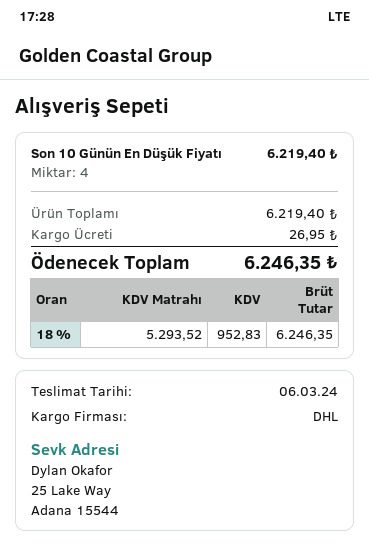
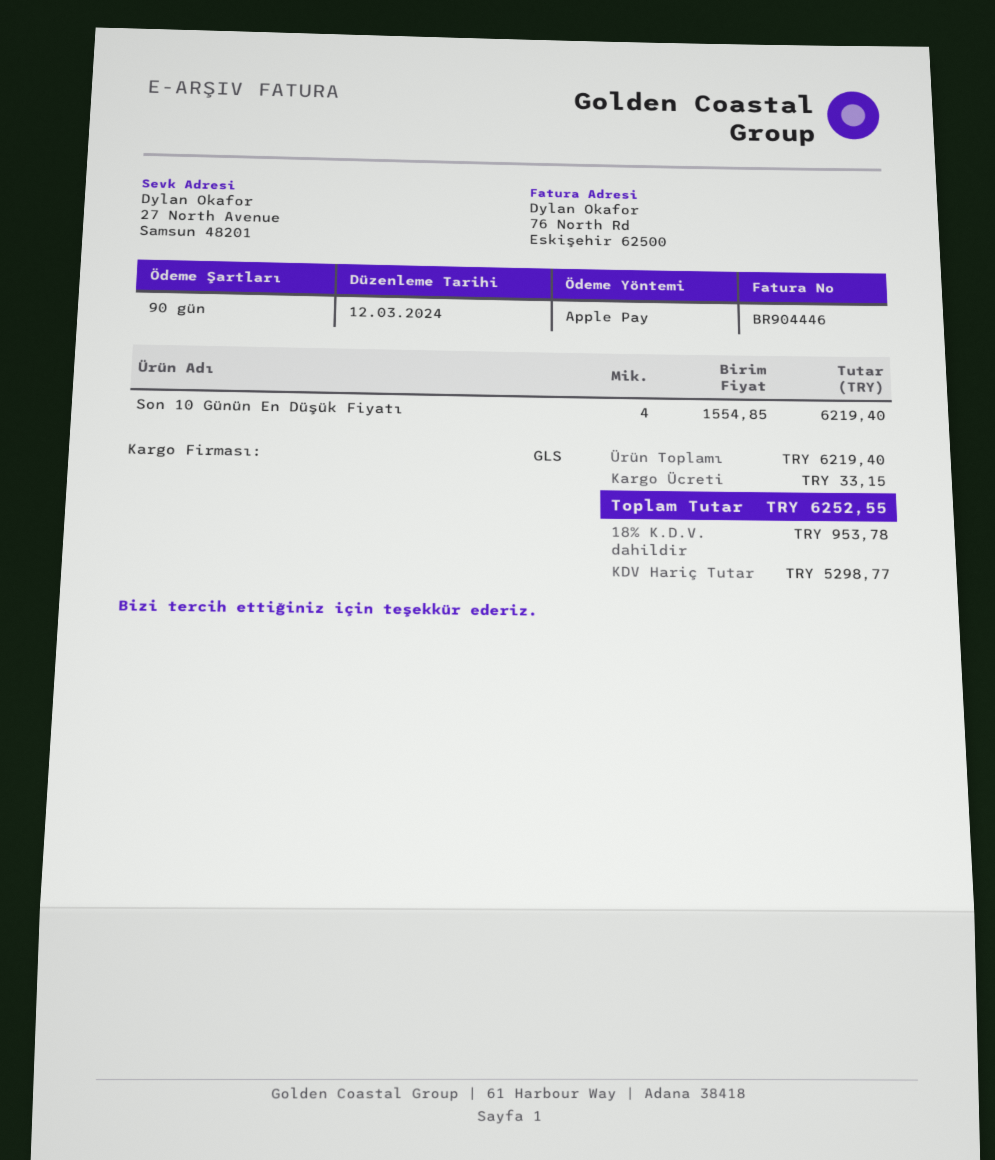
shipping method: DHL -> GLS
ship to: 25 Lake Way, Adana 15544 -> 27 North Avenue, Samsun 48201
shipping: 26.95 -> 33.15
net: 5293.52 -> 5298.77
tax: 18% = 952.83 -> 18% = 953.78
total: 6246.35 -> 6252.55

